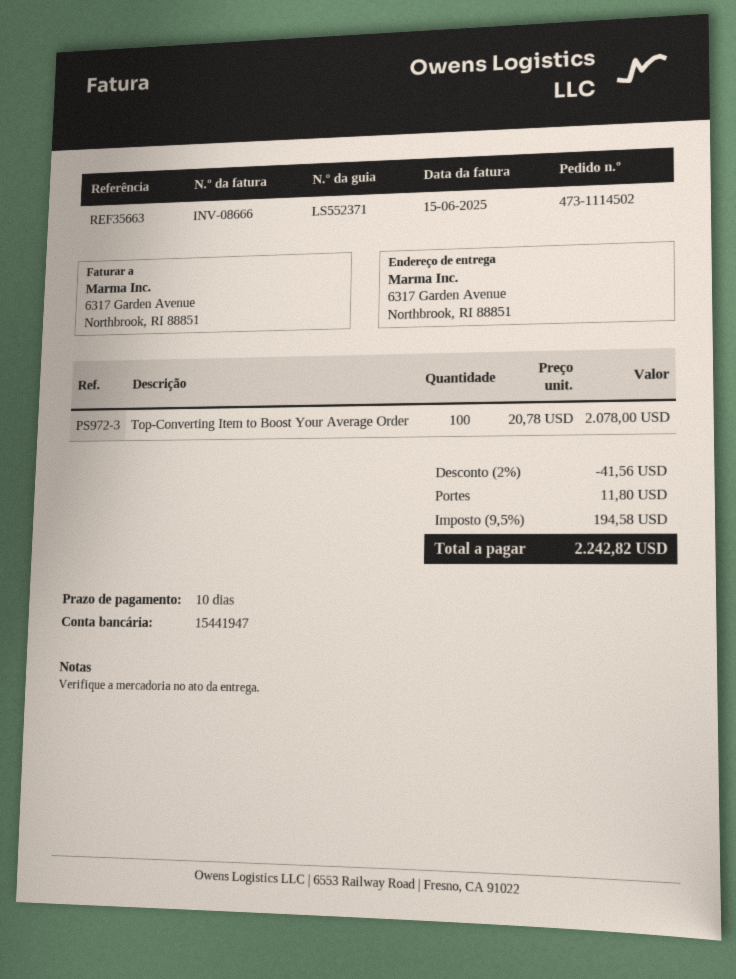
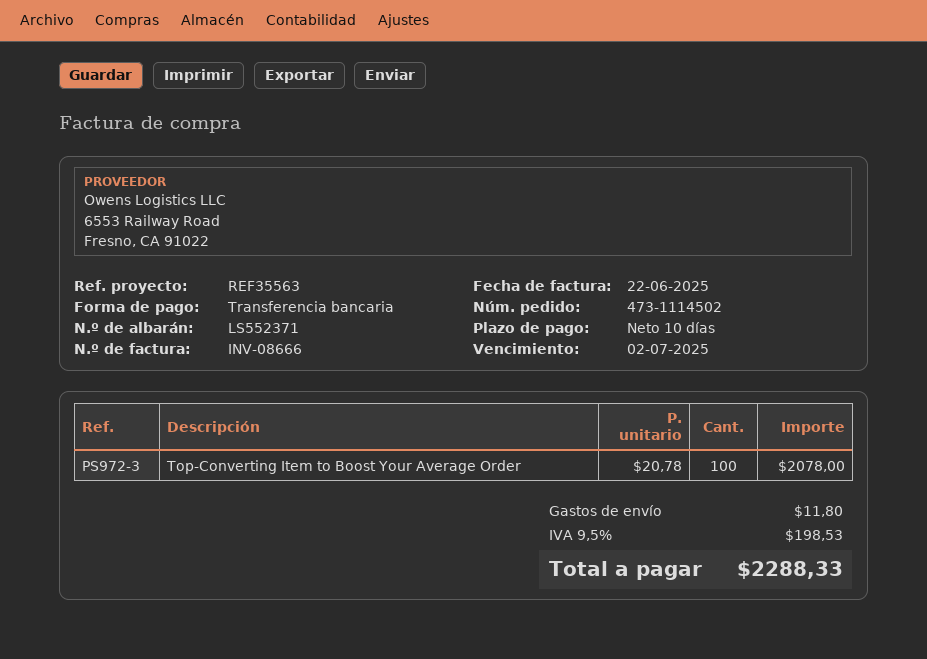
invoice date: 2025-06-15 -> 2025-06-22
reference: REF35663 -> REF35563
discount: 2% = 41.56 -> none
tax: 9.5% = 194.58 -> 9.5% = 198.53
total: 2242.82 -> 2288.33

